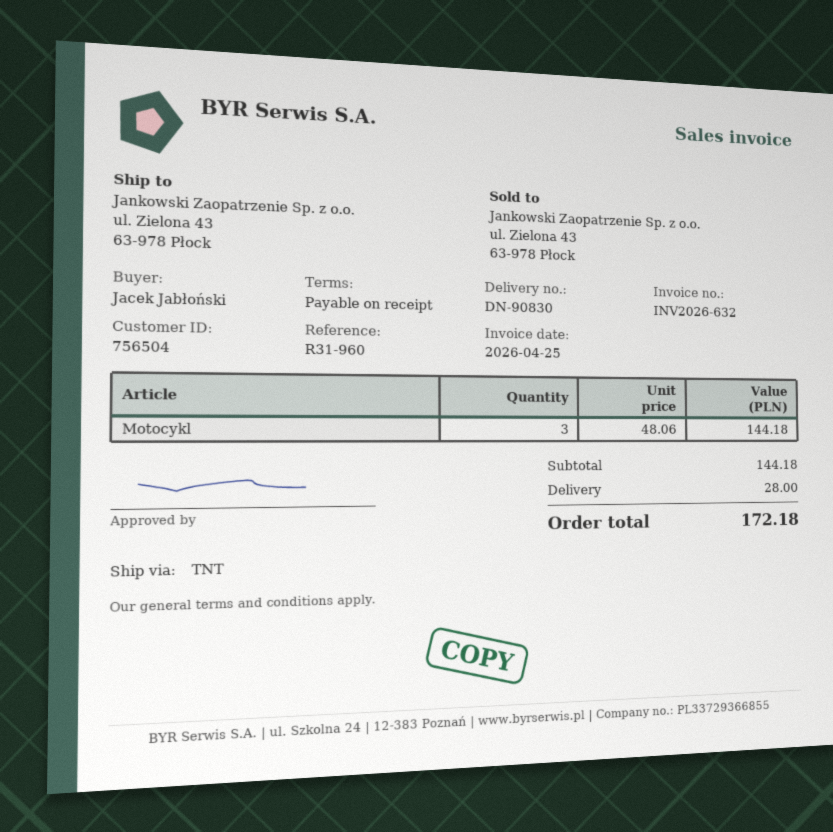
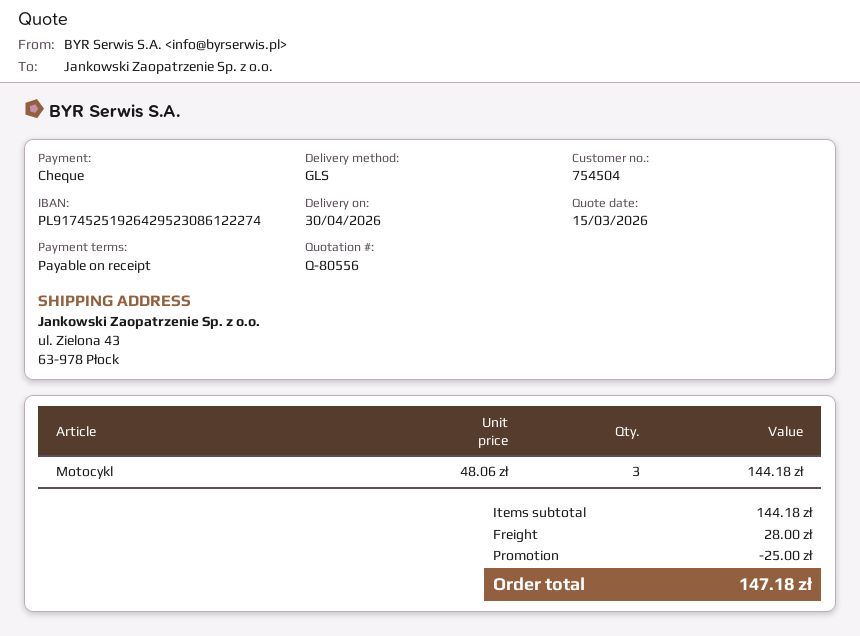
customer number: 756504 -> 754504
shipping method: TNT -> GLS
discount: none -> 25.00
total: 172.18 -> 147.18

